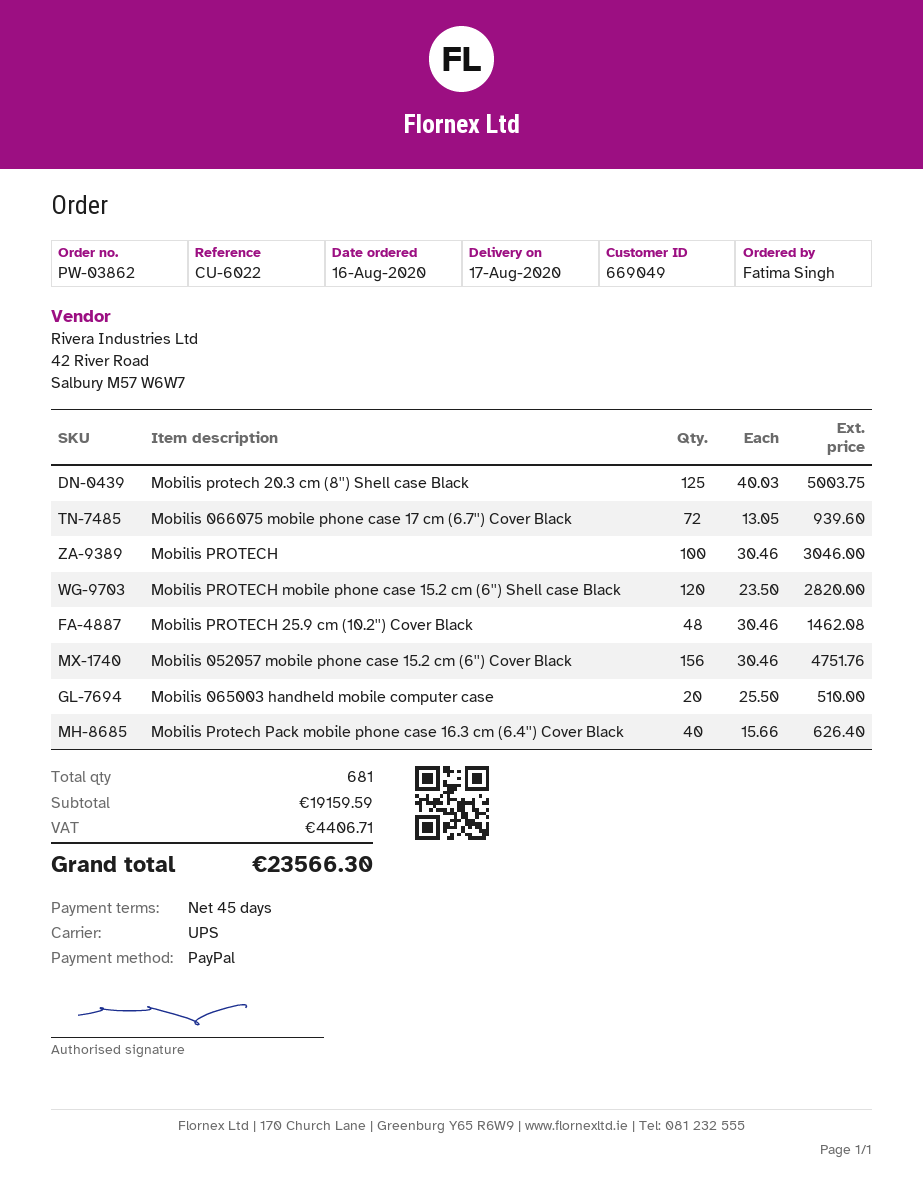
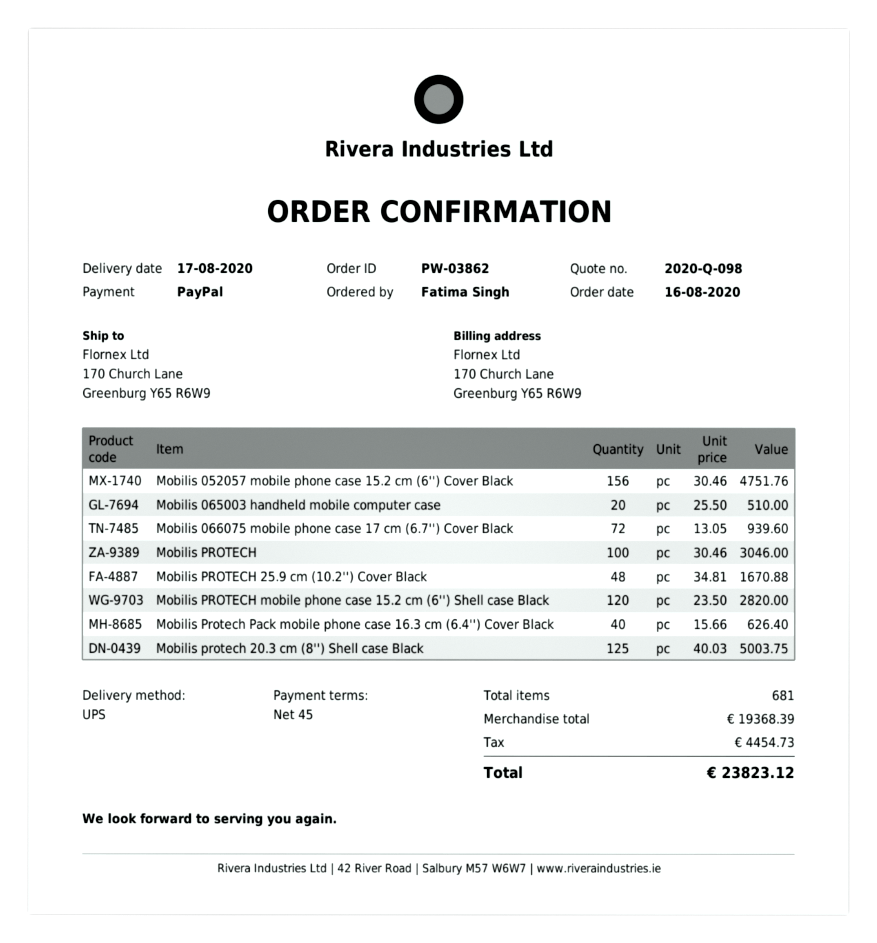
Mobilis PROTECH 25.9 cm (10.2'') Cover Black: 48 x 30.46 = 1462.08 -> 48 x 34.81 = 1670.88
subtotal: 19159.59 -> 19368.39
tax: 4406.71 -> 4454.73
total: 23566.30 -> 23823.12

